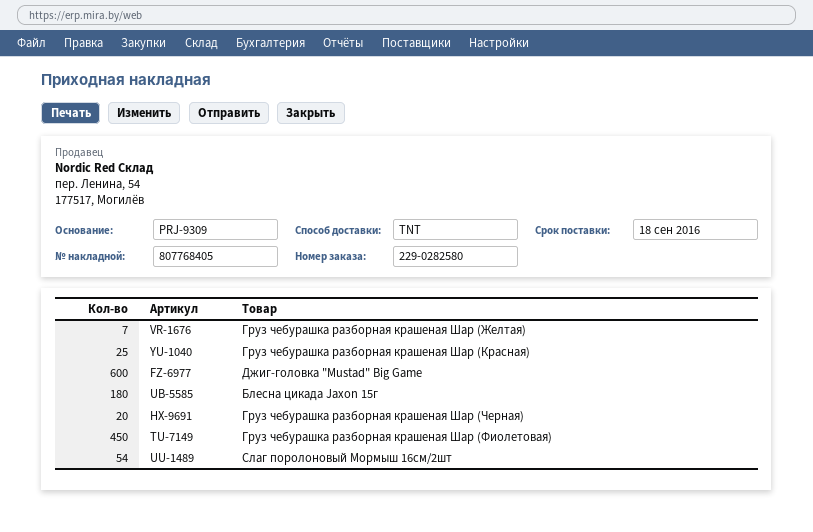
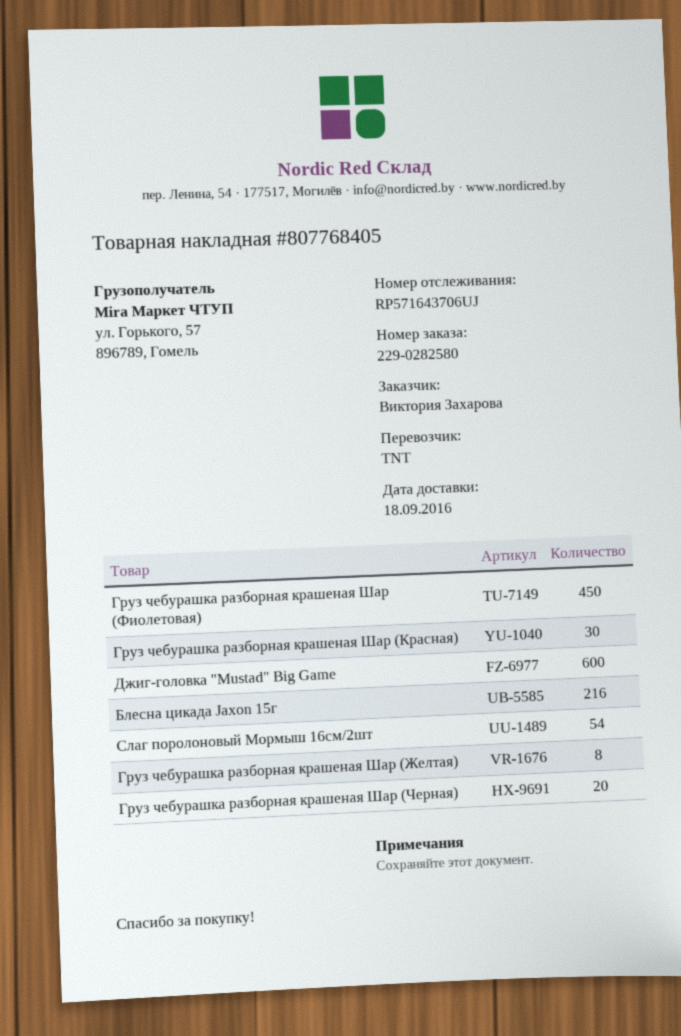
Груз чебурашка разборная крашеная Шар (Желтая): 7 -> 8
Груз чебурашка разборная крашеная Шар (Красная): 25 -> 30
Блесна цикада Jaxon 15г: 180 -> 216

